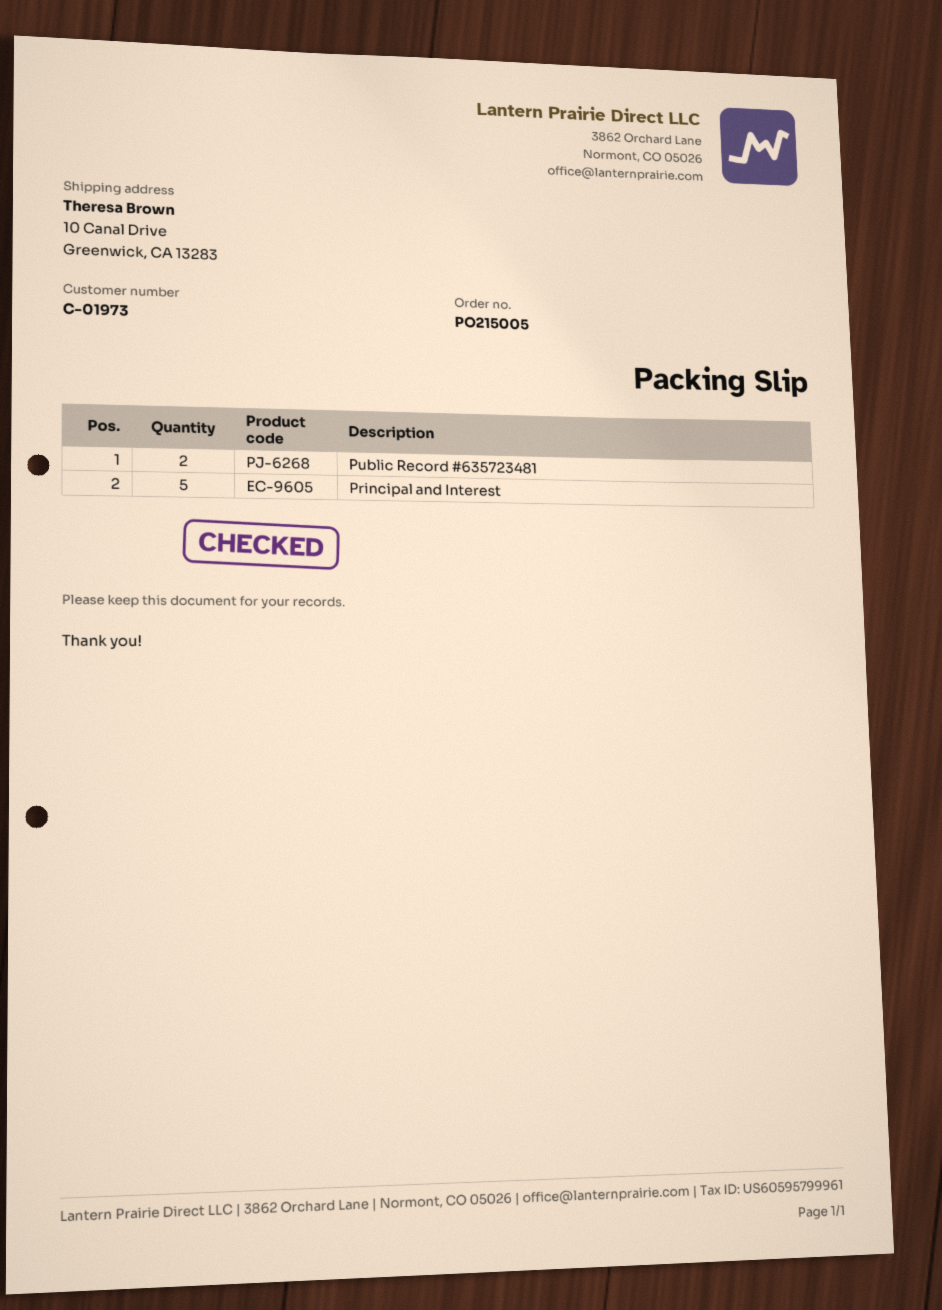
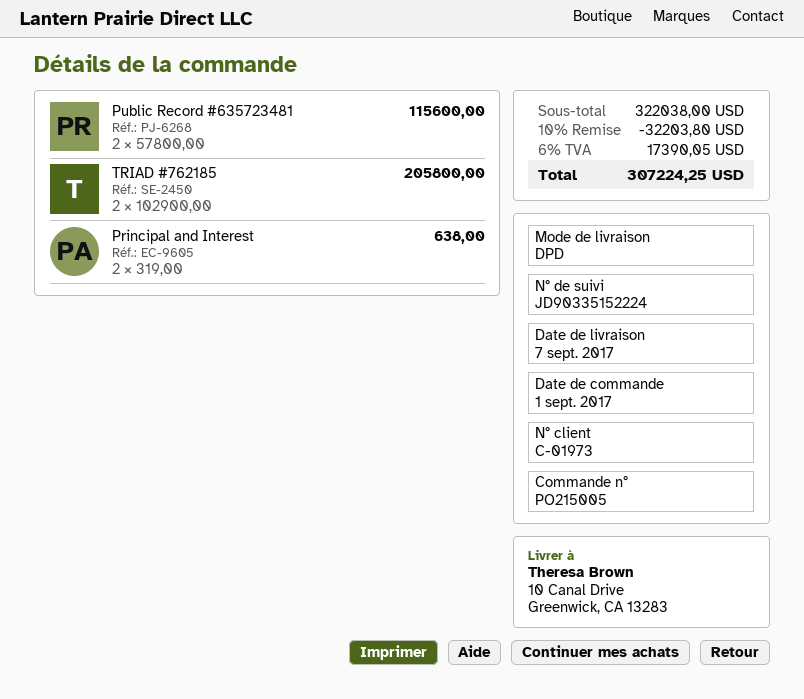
Principal and Interest: 5 -> 2
TRIAD #762185: none -> 2

